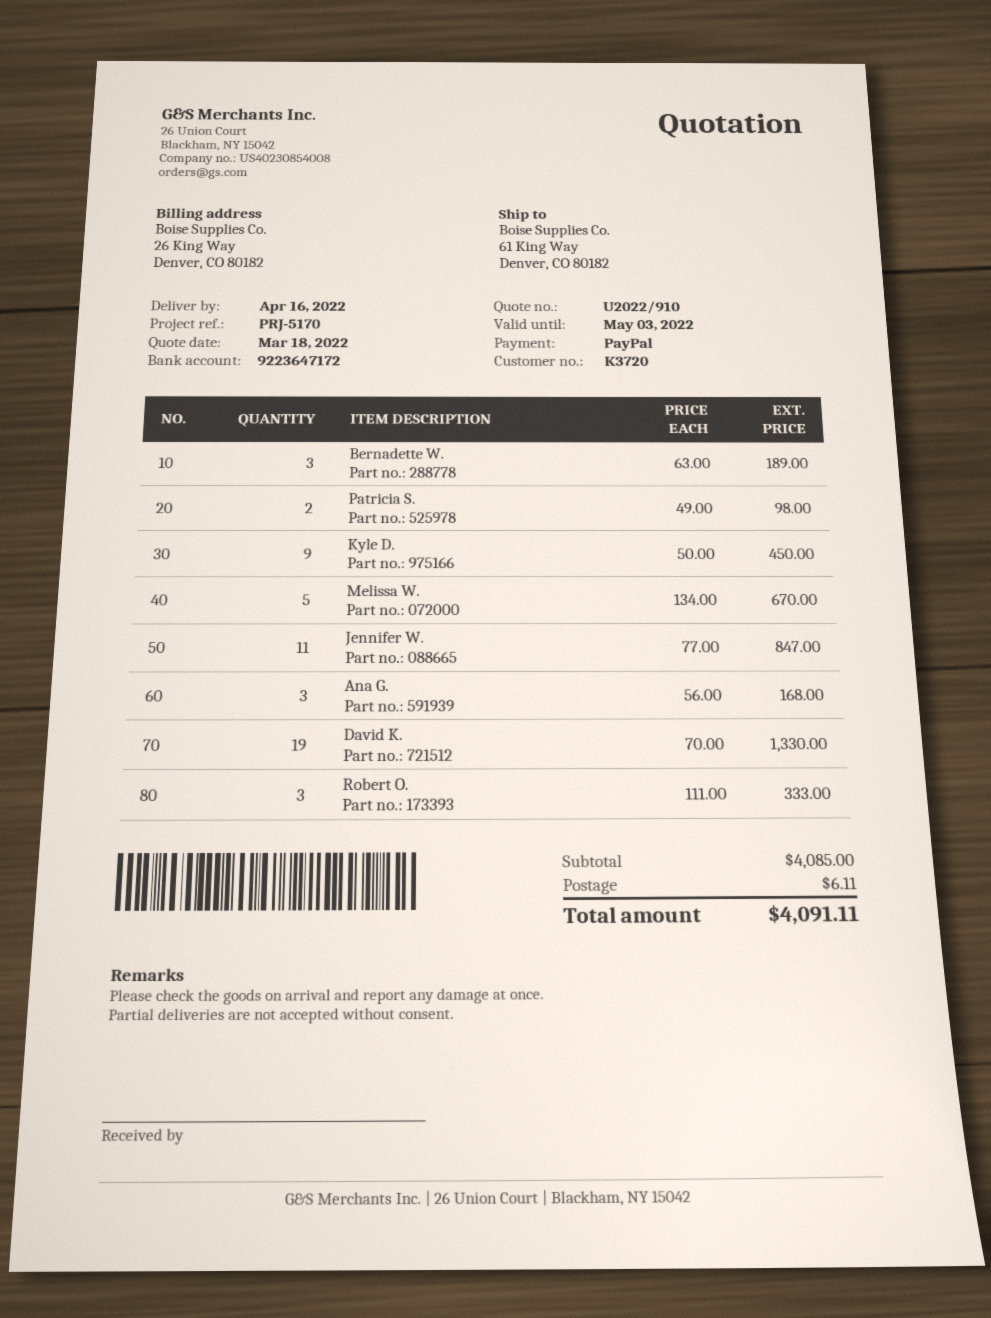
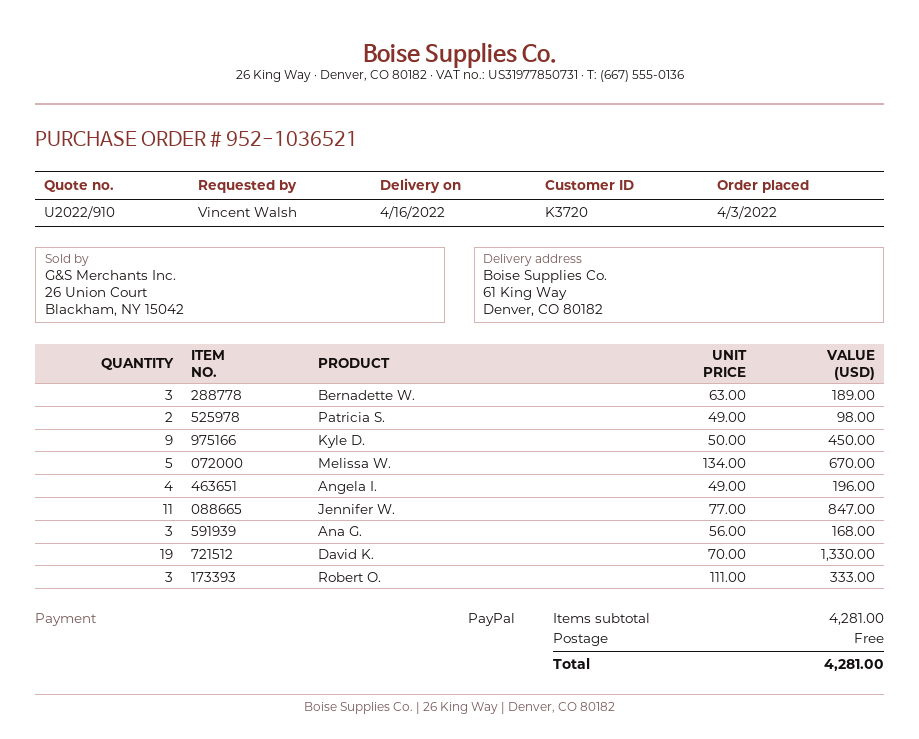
Angela I.: none -> 4 x 49.00 = 196.00
subtotal: 4085.00 -> 4281.00
shipping: 6.11 -> 0.00
total: 4091.11 -> 4281.00

